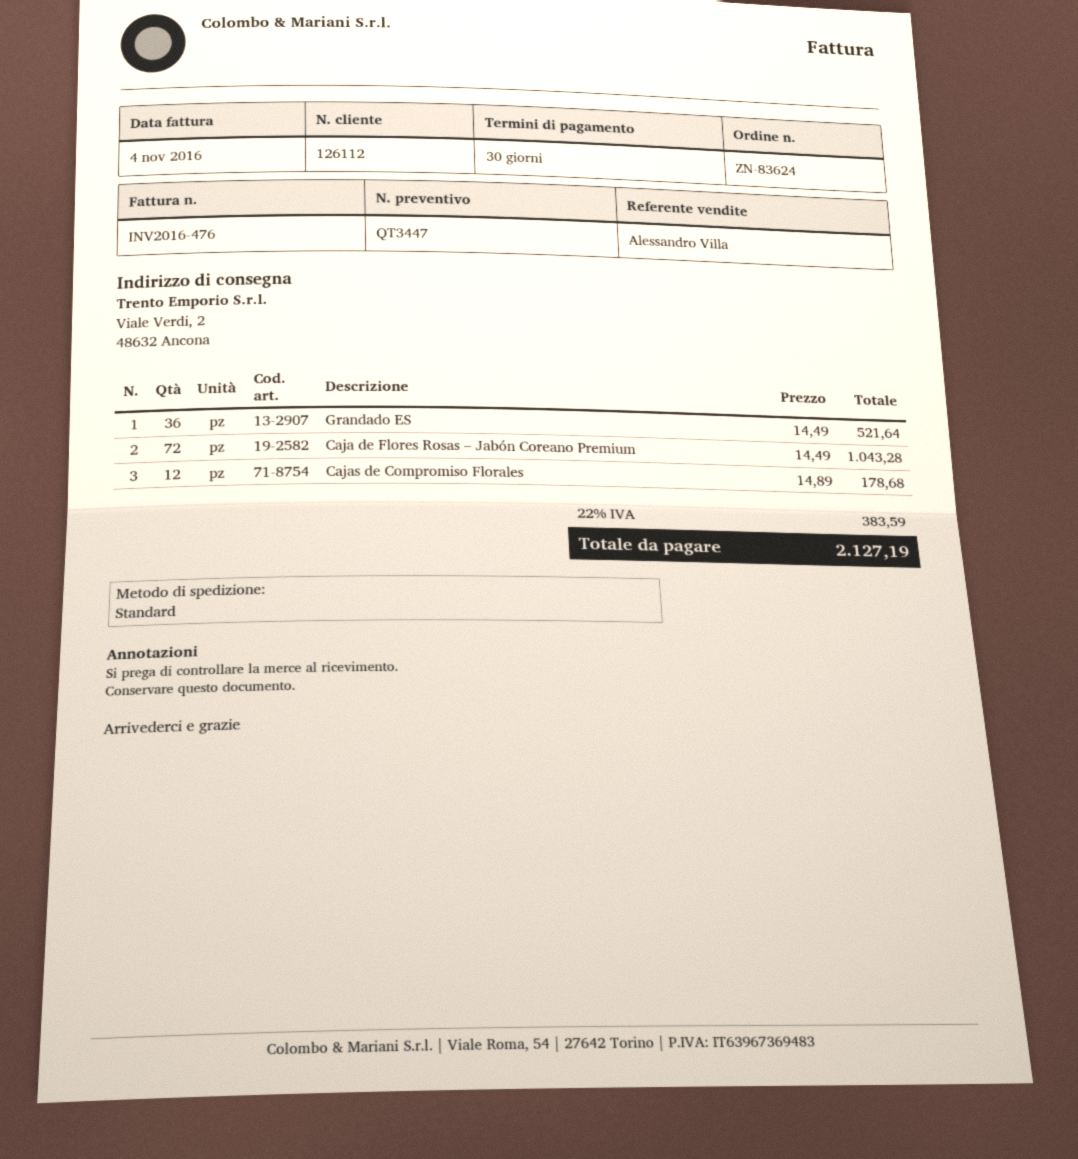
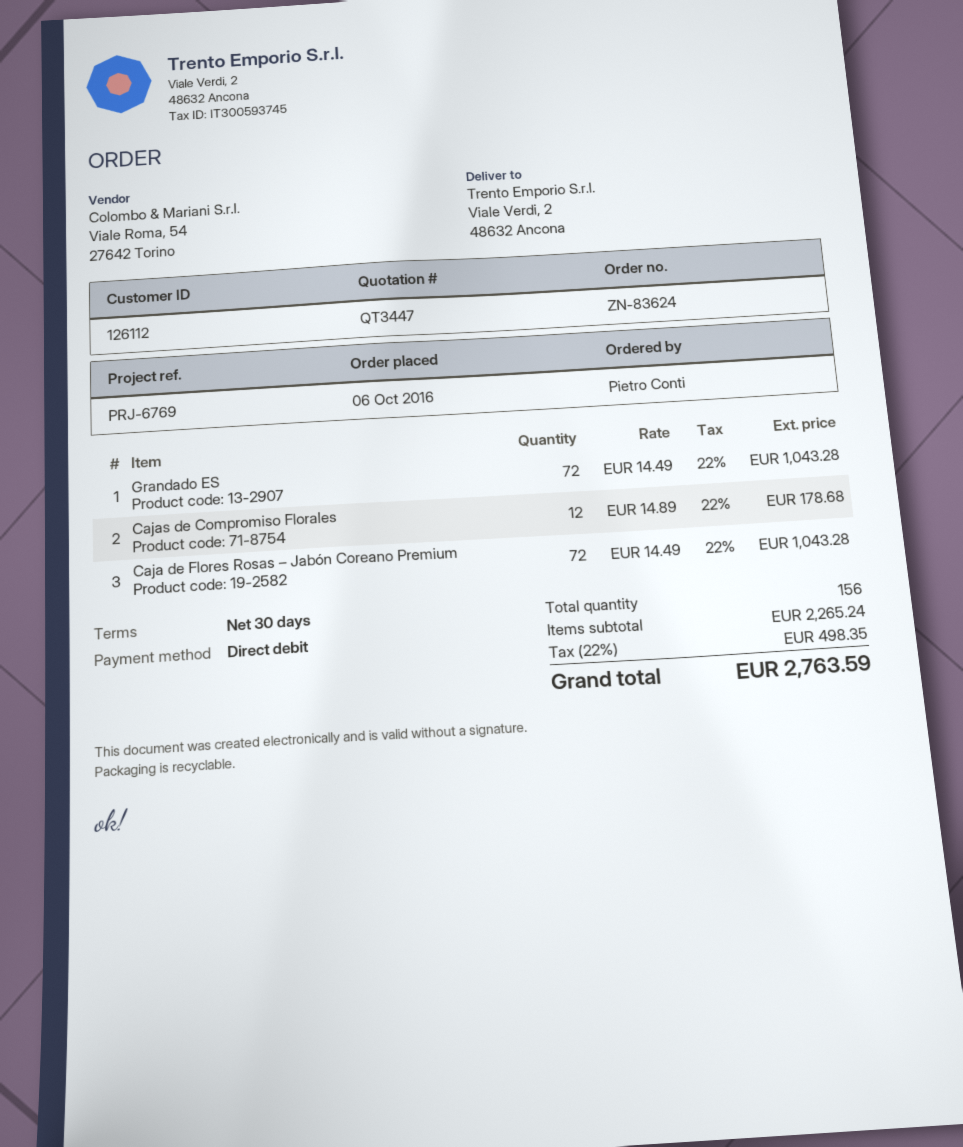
Grandado ES: 36 x 14.49 = 521.64 -> 72 x 14.49 = 1043.28
tax: 22% = 383.59 -> 22% = 498.35
total: 2127.19 -> 2763.59

